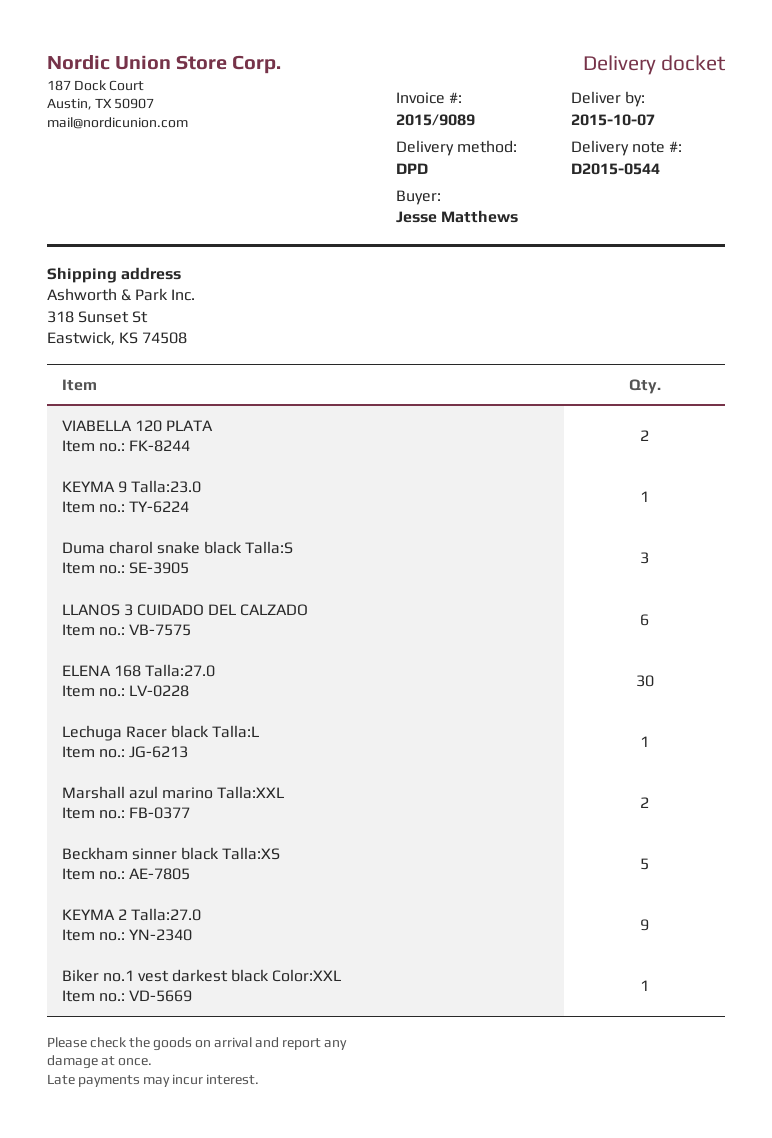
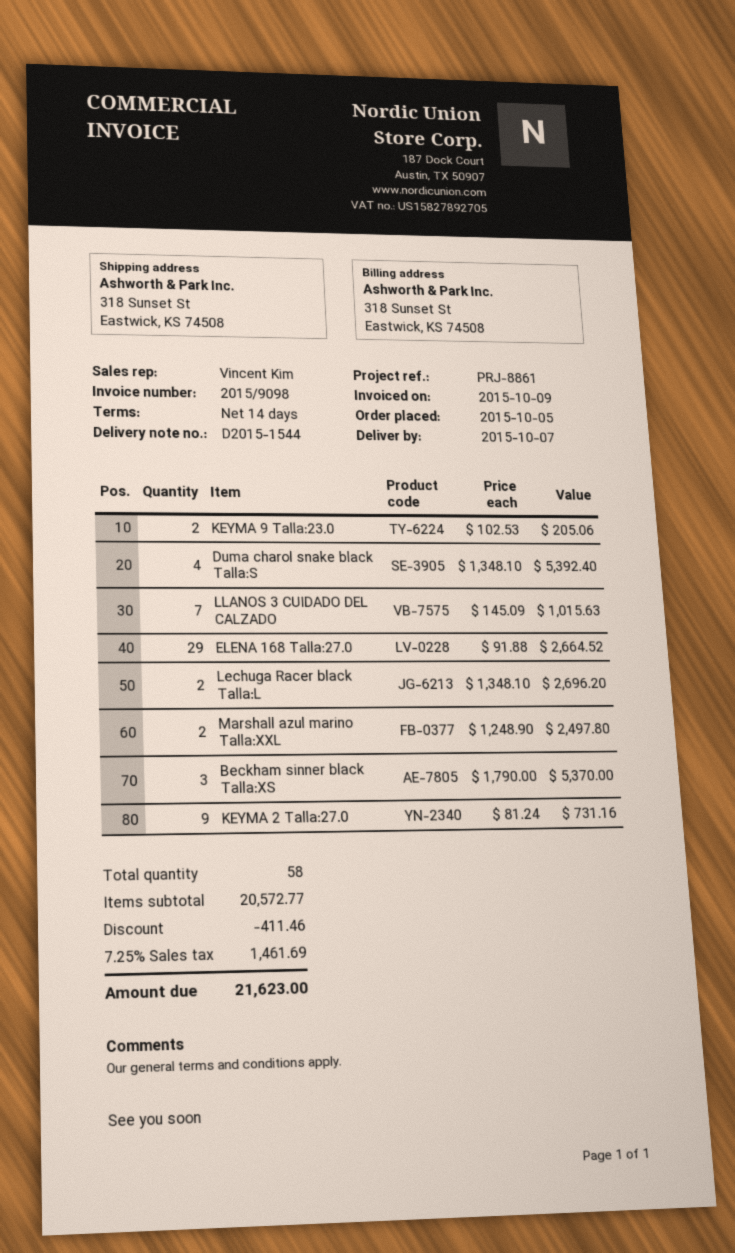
delivery note number: D2015-0544 -> D2015-1544
invoice number: 2015/9089 -> 2015/9098
VIABELLA 120 PLATA: 2 -> none
KEYMA 9 Talla:23.0: 1 -> 2
Duma charol snake black Talla:S: 3 -> 4
LLANOS 3 CUIDADO DEL CALZADO: 6 -> 7
ELENA 168 Talla:27.0: 30 -> 29
Lechuga Racer black Talla:L: 1 -> 2
Beckham sinner black Talla:XS: 5 -> 3
Biker no.1 vest darkest black Color:XXL: 1 -> none

